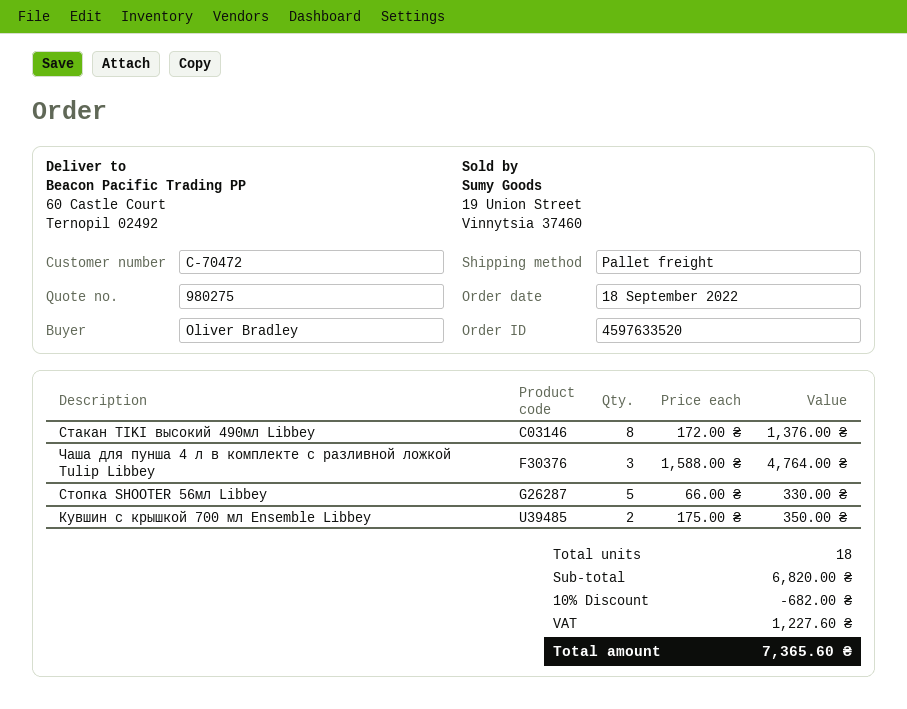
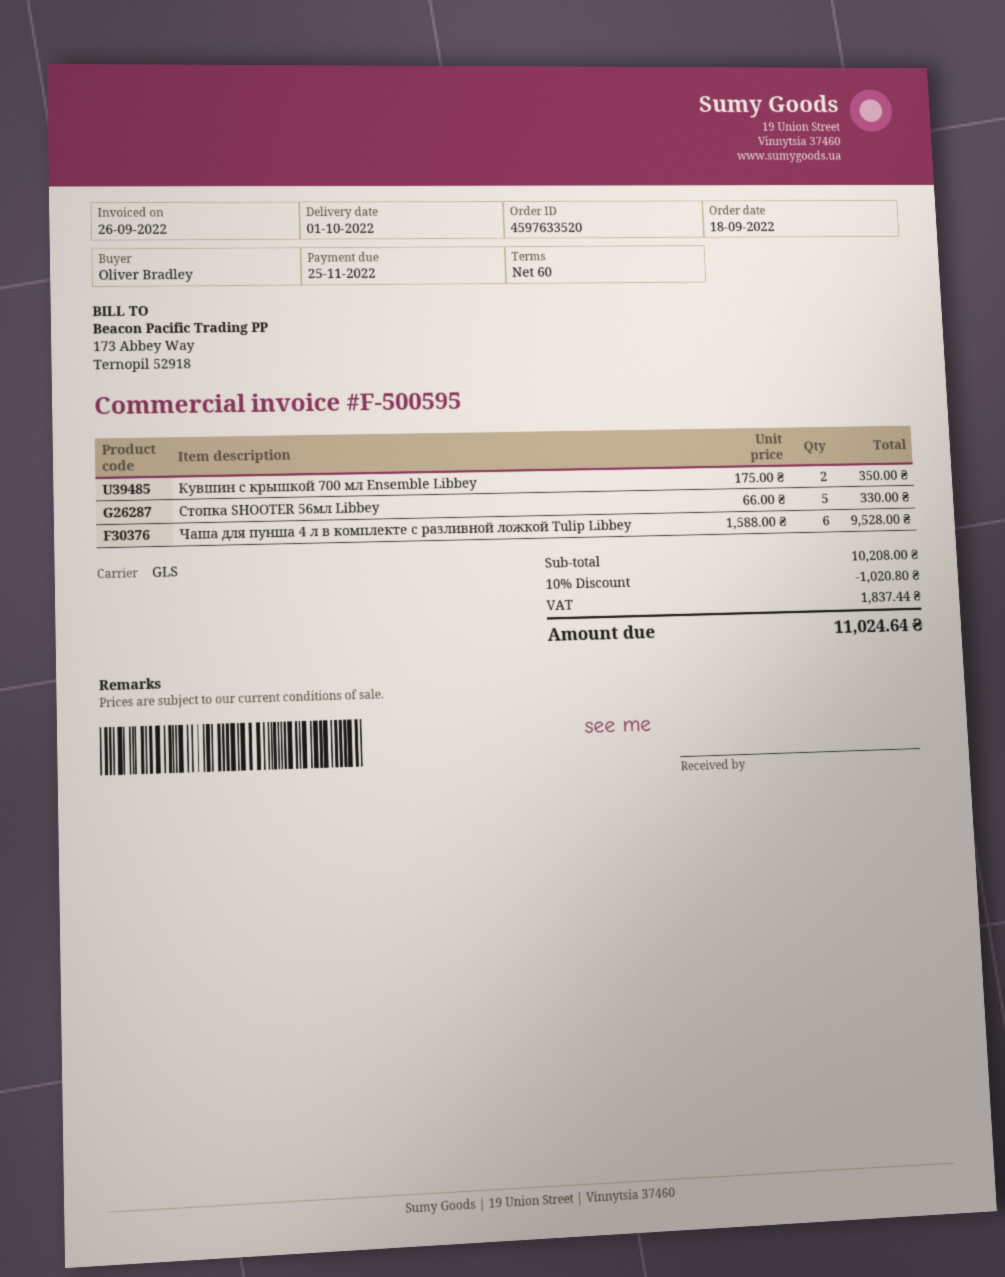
shipping method: pallet freight -> GLS
Стакан TIKI высокий 490мл Libbey: 8 x 172.00 = 1376.00 -> none
Чаша для пунша 4 л в комплекте с разливной ложкой Tulip Libbey: 3 x 1588.00 = 4764.00 -> 6 x 1588.00 = 9528.00
subtotal: 6820.00 -> 10208.00
discount: 10% = 682.00 -> 10% = 1020.80
tax: 1227.60 -> 1837.44
total: 7365.60 -> 11024.64

